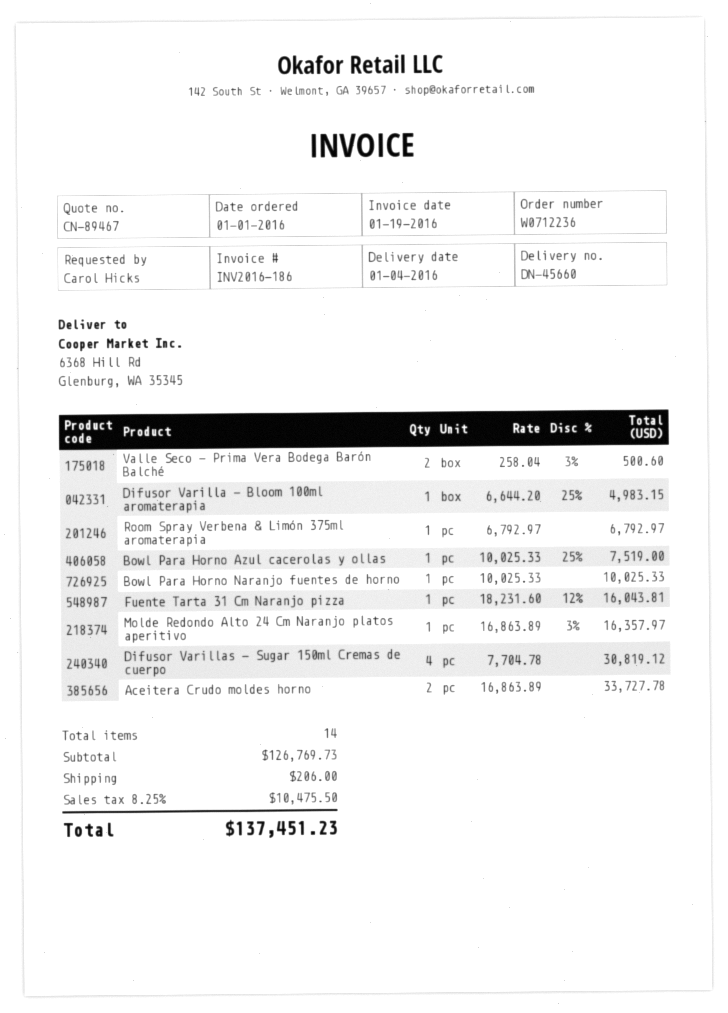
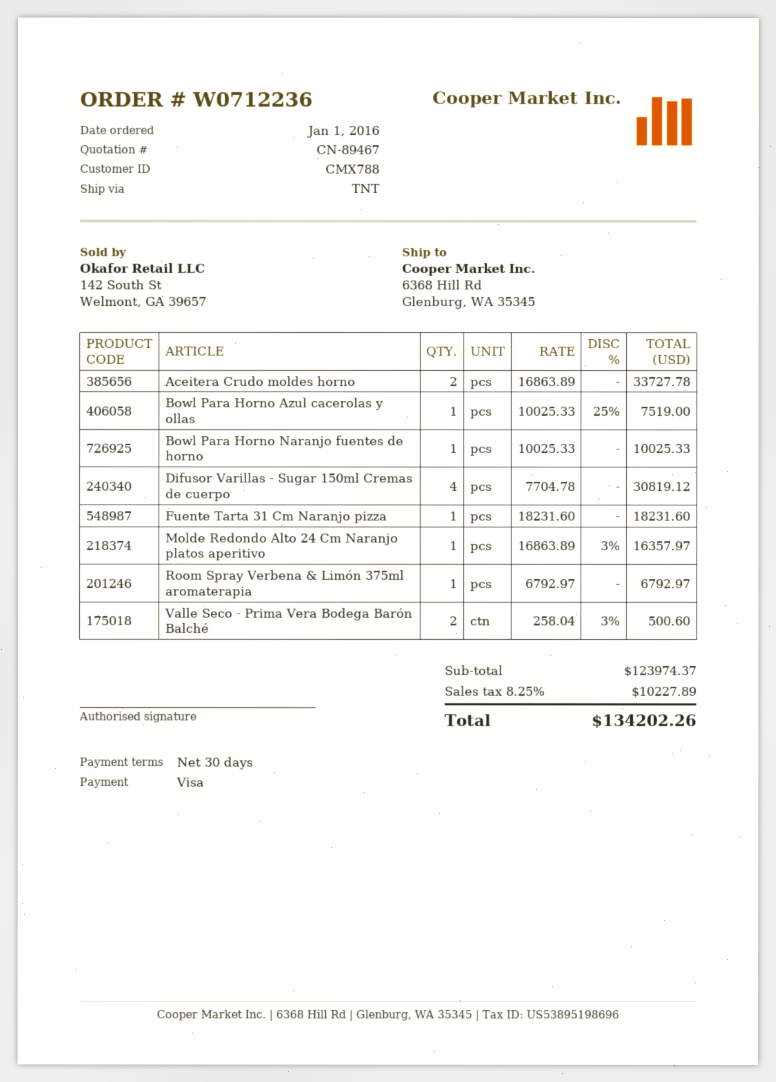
Difusor Varilla - Bloom 100ml aromaterapia: 1 x 6644.20 - 25% = 4983.15 -> none
Fuente Tarta 31 Cm Naranjo pizza: 1 x 18231.60 - 12% = 16043.81 -> 1 x 18231.60 = 18231.60
subtotal: 126769.73 -> 123974.37
shipping: 206.00 -> none
tax: 8.25% = 10475.50 -> 8.25% = 10227.89
total: 137451.23 -> 134202.26

